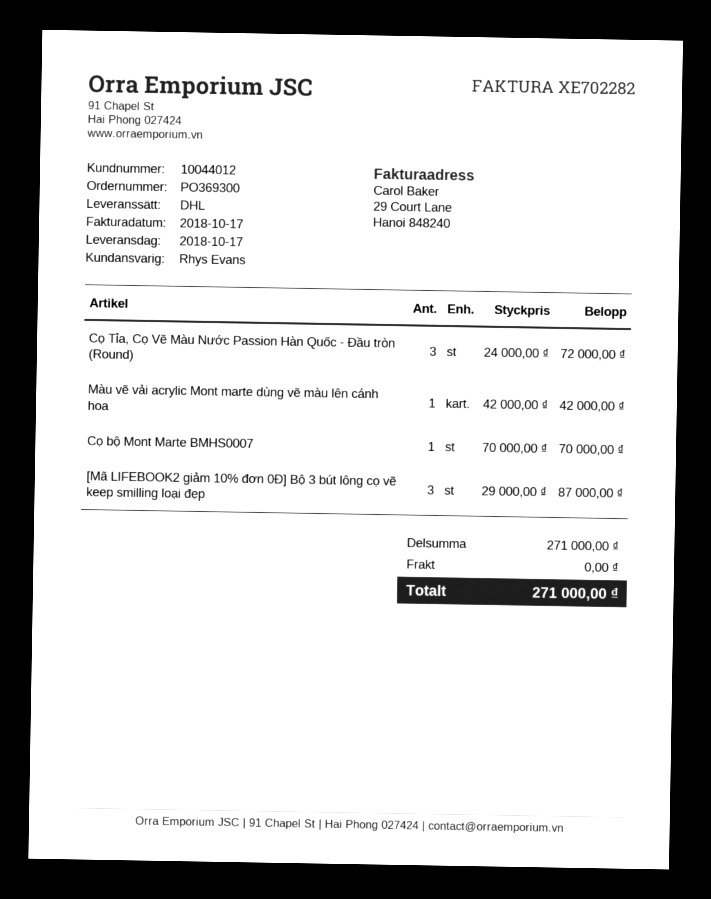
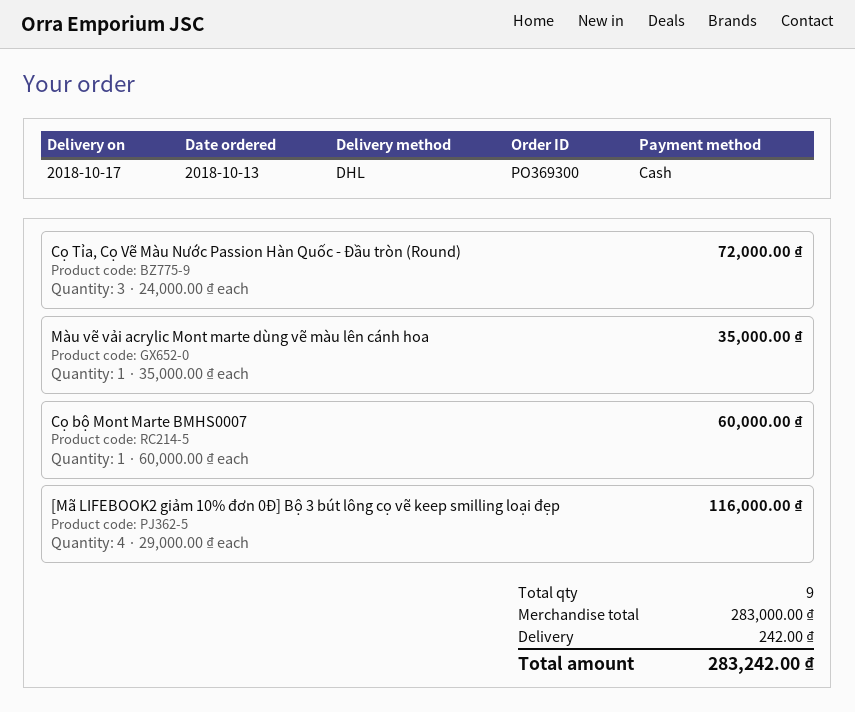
Màu vẽ vải acrylic Mont marte dùng vẽ màu lên cánh hoa: 1 x 42000.00 = 42000.00 -> 1 x 35000.00 = 35000.00
Cọ bộ Mont Marte BMHS0007: 1 x 70000.00 = 70000.00 -> 1 x 60000.00 = 60000.00
[Mã LIFEBOOK2 giảm 10% đơn 0Đ] Bộ 3 bút lông cọ vẽ keep smilling loại đẹp: 3 x 29000.00 = 87000.00 -> 4 x 29000.00 = 116000.00
subtotal: 271000.00 -> 283000.00
shipping: 0.00 -> 242.00
total: 271000.00 -> 283242.00

